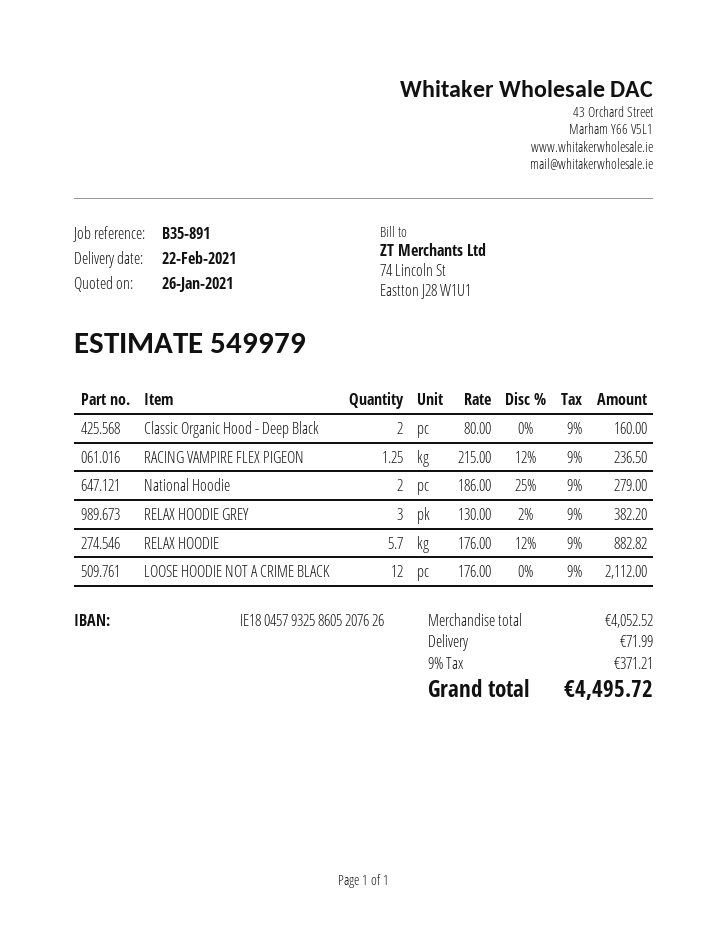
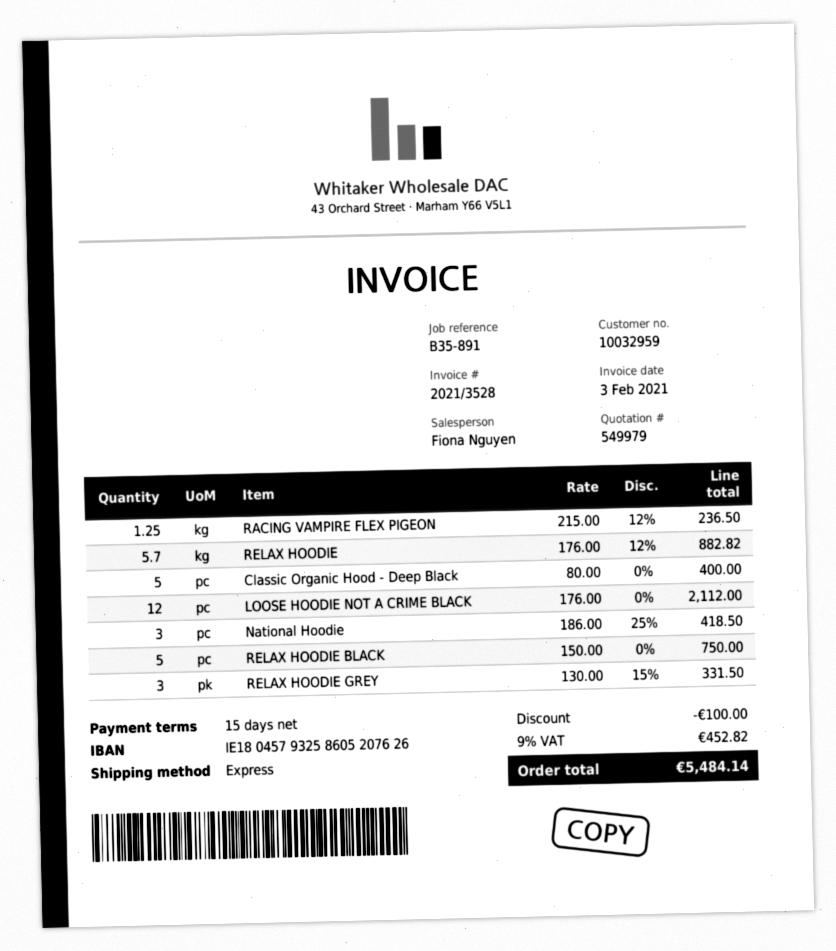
Classic Organic Hood - Deep Black: 2 x 80.00 = 160.00 -> 5 x 80.00 = 400.00
National Hoodie: 2 x 186.00 - 25% = 279.00 -> 3 x 186.00 - 25% = 418.50
RELAX HOODIE GREY: 3 x 130.00 - 2% = 382.20 -> 3 x 130.00 - 15% = 331.50
RELAX HOODIE BLACK: none -> 5 x 150.00 = 750.00
discount: none -> 100.00
shipping: 71.99 -> none
tax: 9% = 371.21 -> 9% = 452.82
total: 4495.72 -> 5484.14

